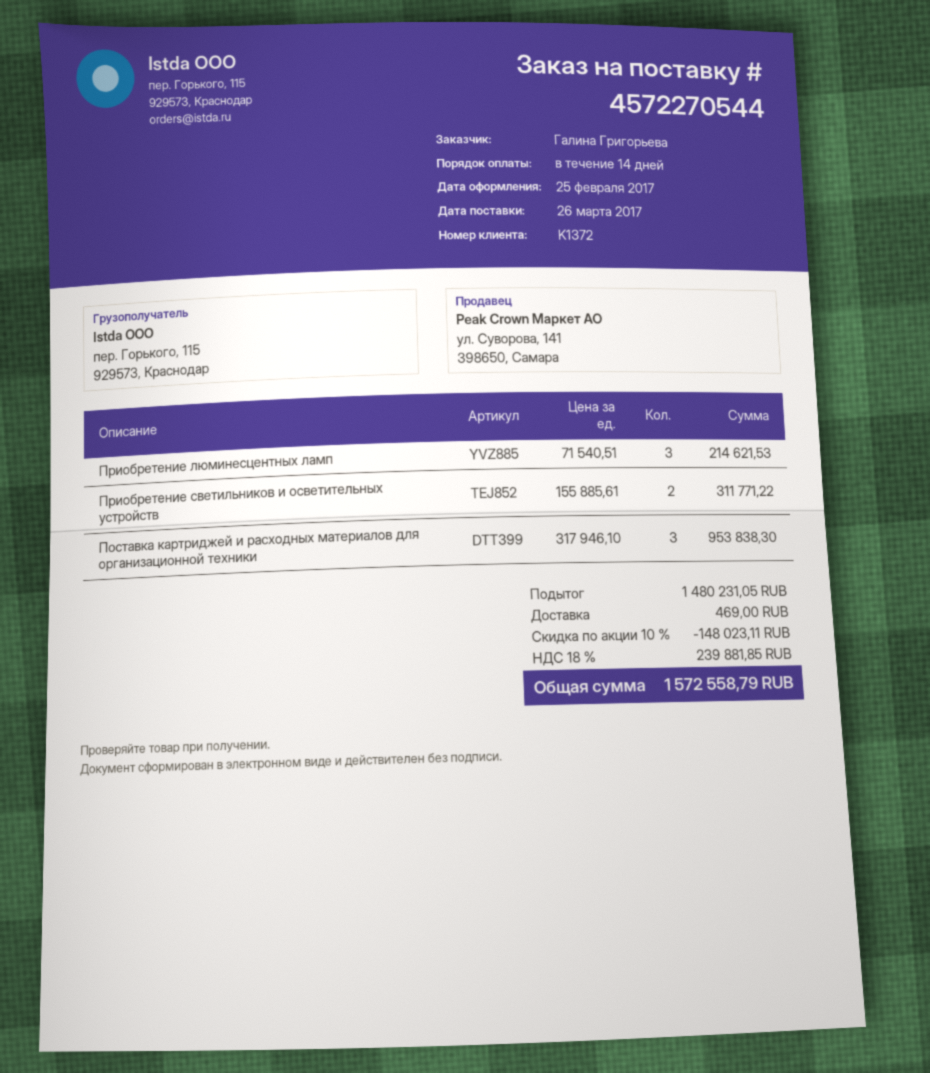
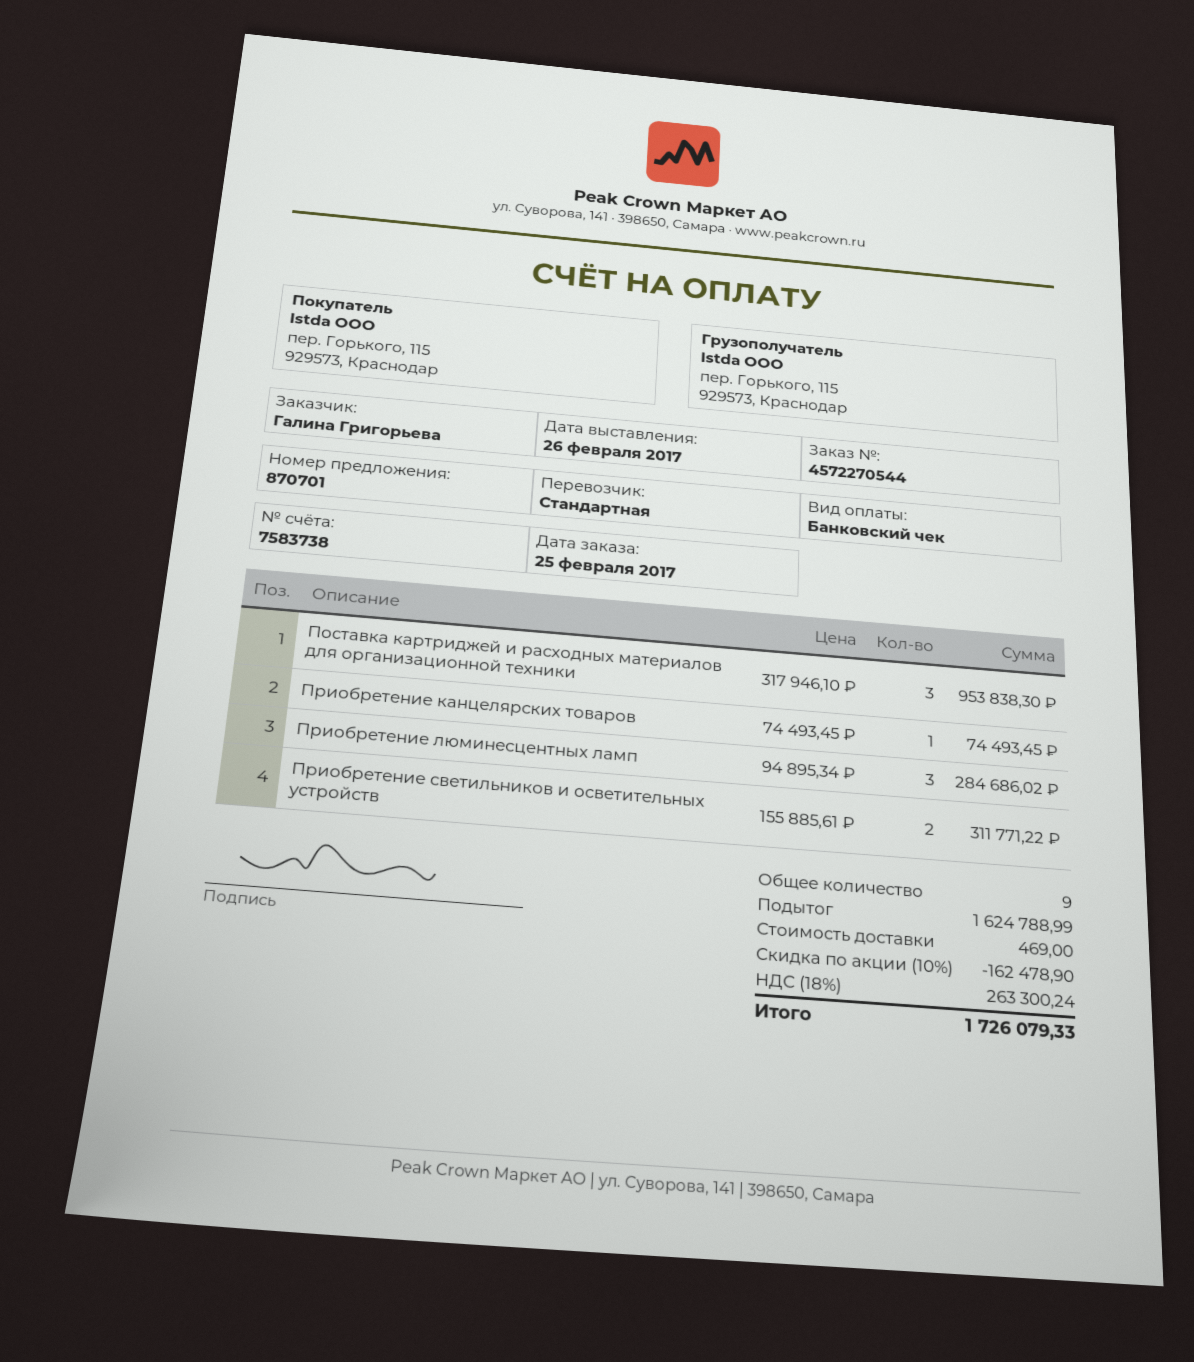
Приобретение люминесцентных ламп: 3 x 71540.51 = 214621.53 -> 3 x 94895.34 = 284686.02
Приобретение канцелярских товаров: none -> 1 x 74493.45 = 74493.45
subtotal: 1480231.05 -> 1624788.99
discount: 10% = 148023.11 -> 10% = 162478.90
tax: 18% = 239881.85 -> 18% = 263300.24
total: 1572558.79 -> 1726079.33

